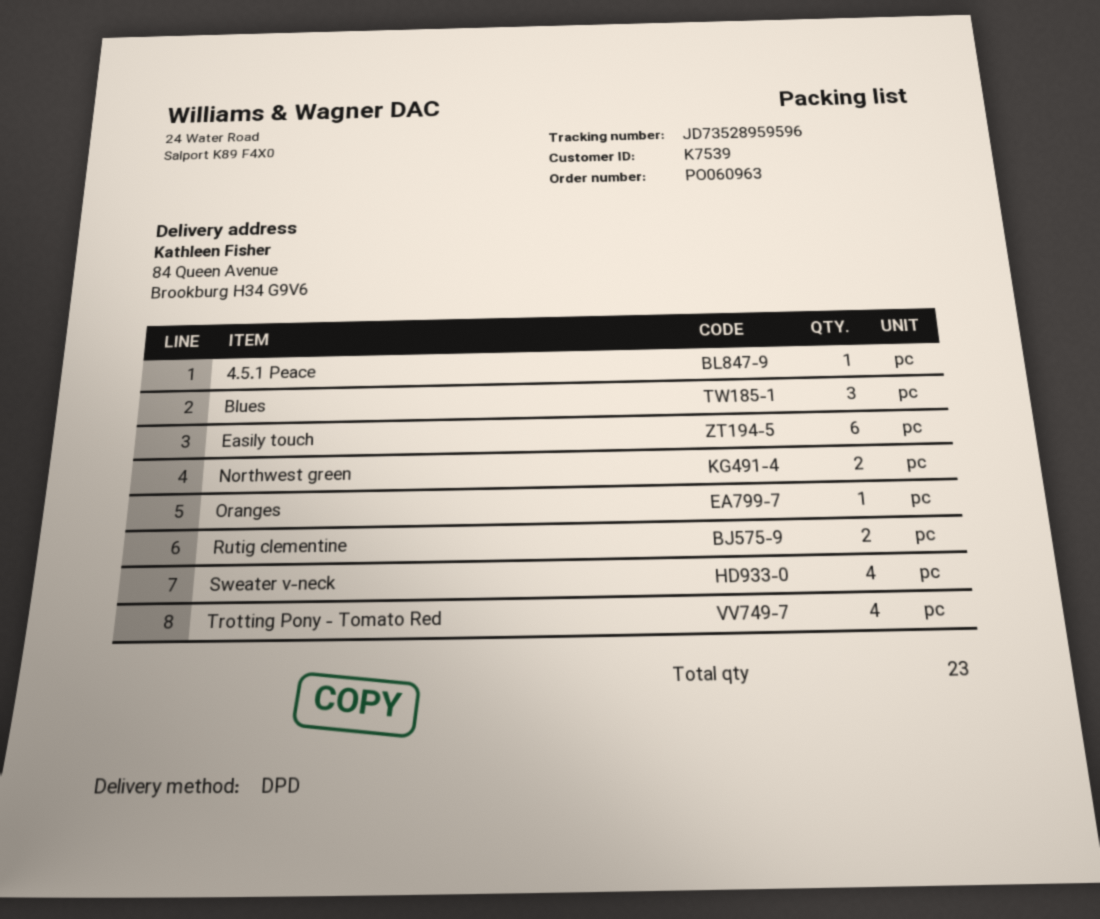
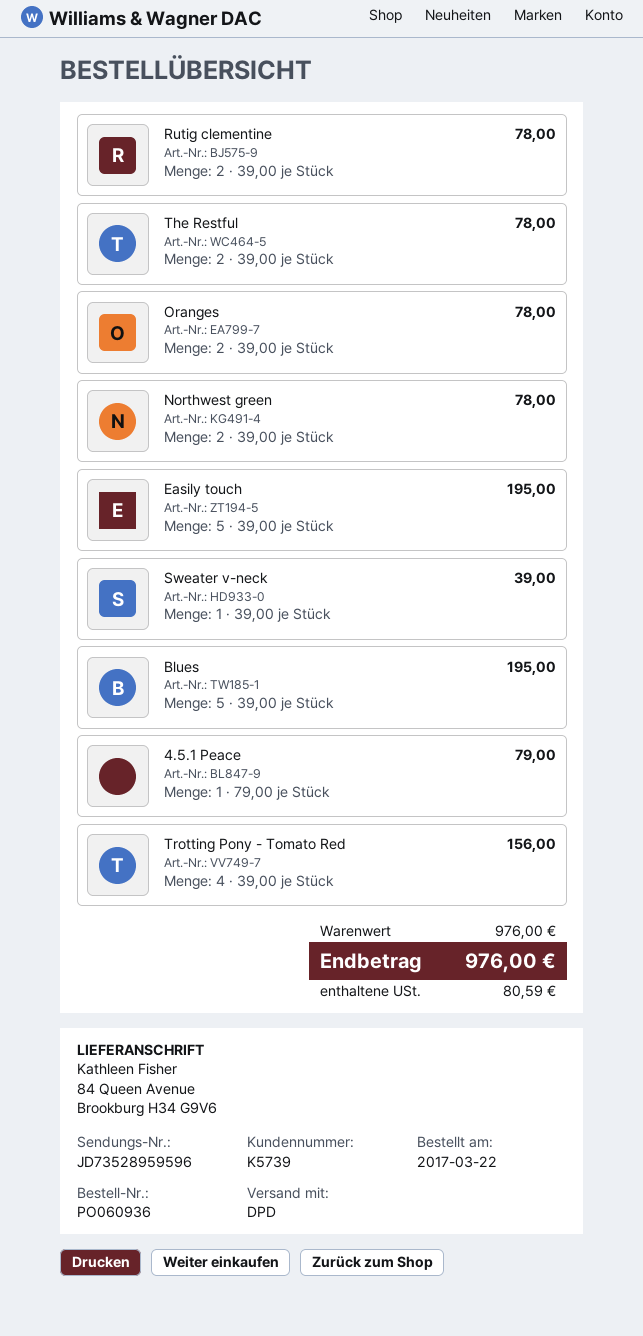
order number: PO060963 -> PO060936
customer number: K7539 -> K5739
Blues: 3 -> 5
Easily touch: 6 -> 5
Oranges: 1 -> 2
Sweater v-neck: 4 -> 1
The Restful: none -> 2

